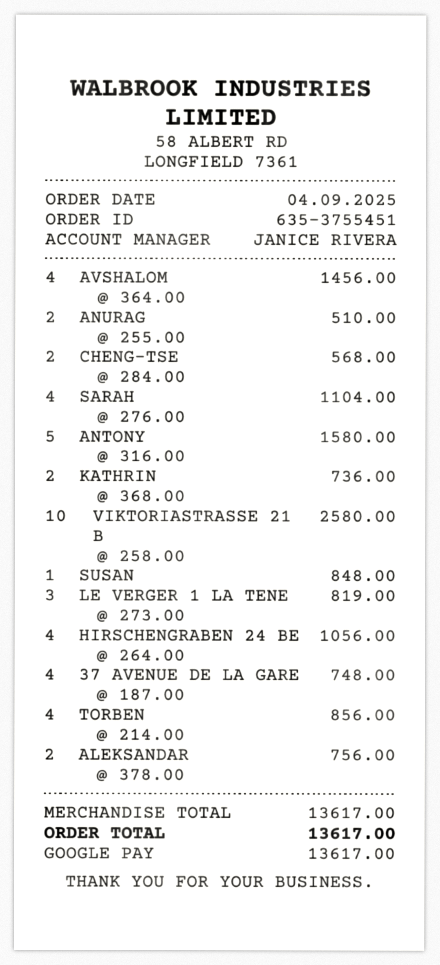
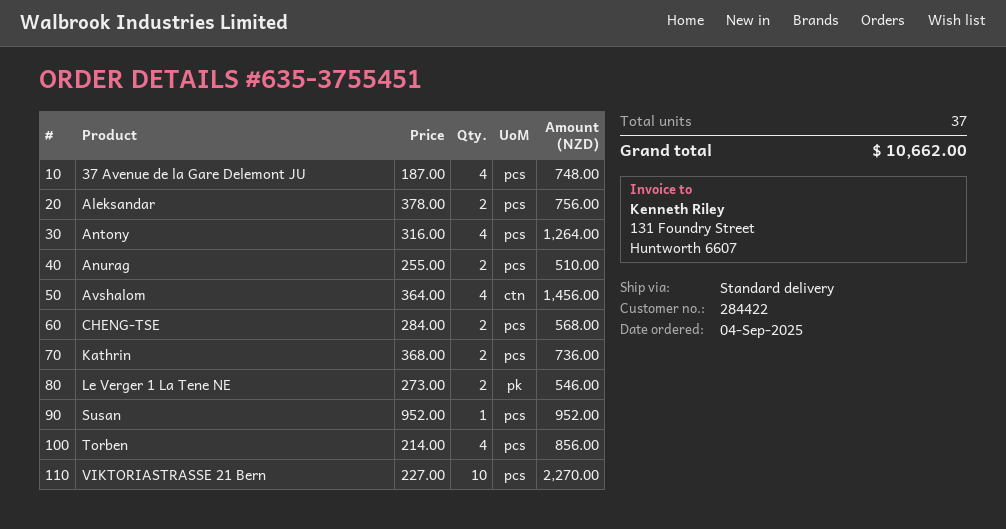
SARAH: 4 x 276.00 = 1104.00 -> none
ANTONY: 5 x 316.00 = 1580.00 -> 4 x 316.00 = 1264.00
VIKTORIASTRASSE 21 B: 10 x 258.00 = 2580.00 -> 10 x 227.00 = 2270.00
SUSAN: 1 x 848.00 = 848.00 -> 1 x 952.00 = 952.00
LE VERGER 1 LA TENE: 3 x 273.00 = 819.00 -> 2 x 273.00 = 546.00
HIRSCHENGRABEN 24 BE: 4 x 264.00 = 1056.00 -> none
total: 13617.00 -> 10662.00

